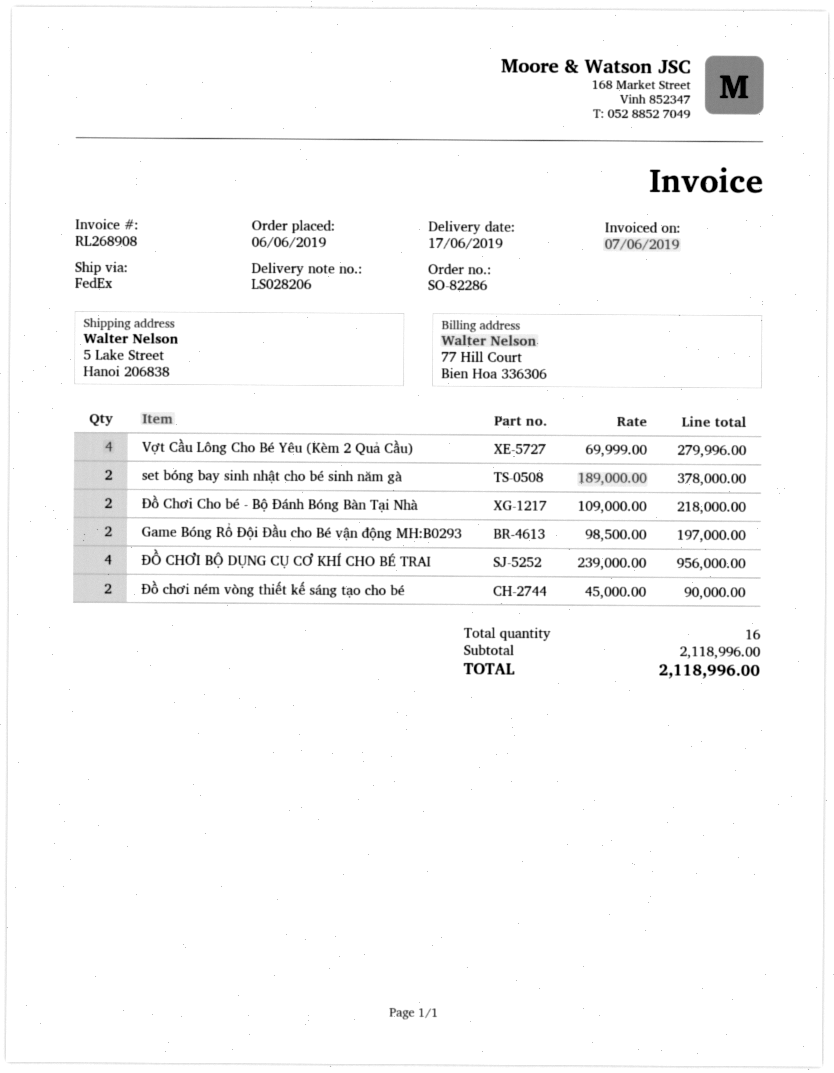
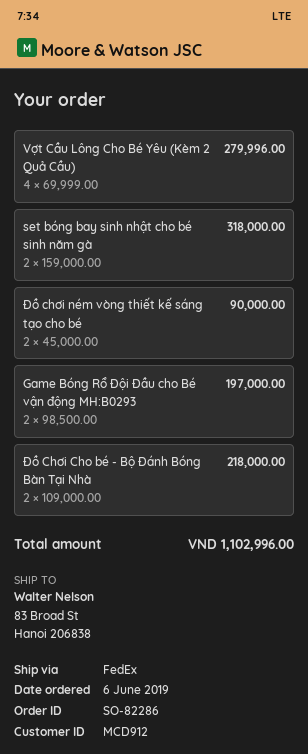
ship to: 5 Lake Street, Hanoi 206838 -> 83 Broad St, Hanoi 206838
set bóng bay sinh nhật cho bé sinh năm gà: 2 x 189000.00 = 378000.00 -> 2 x 159000.00 = 318000.00
ĐỒ CHƠI BỘ DỤNG CỤ CƠ KHÍ CHO BÉ TRAI: 4 x 239000.00 = 956000.00 -> none
total: 2118996.00 -> 1102996.00

